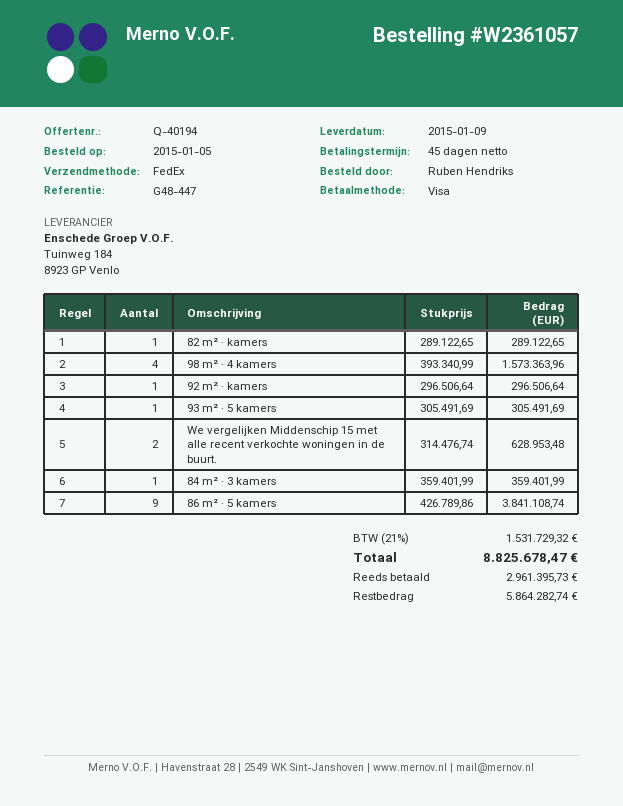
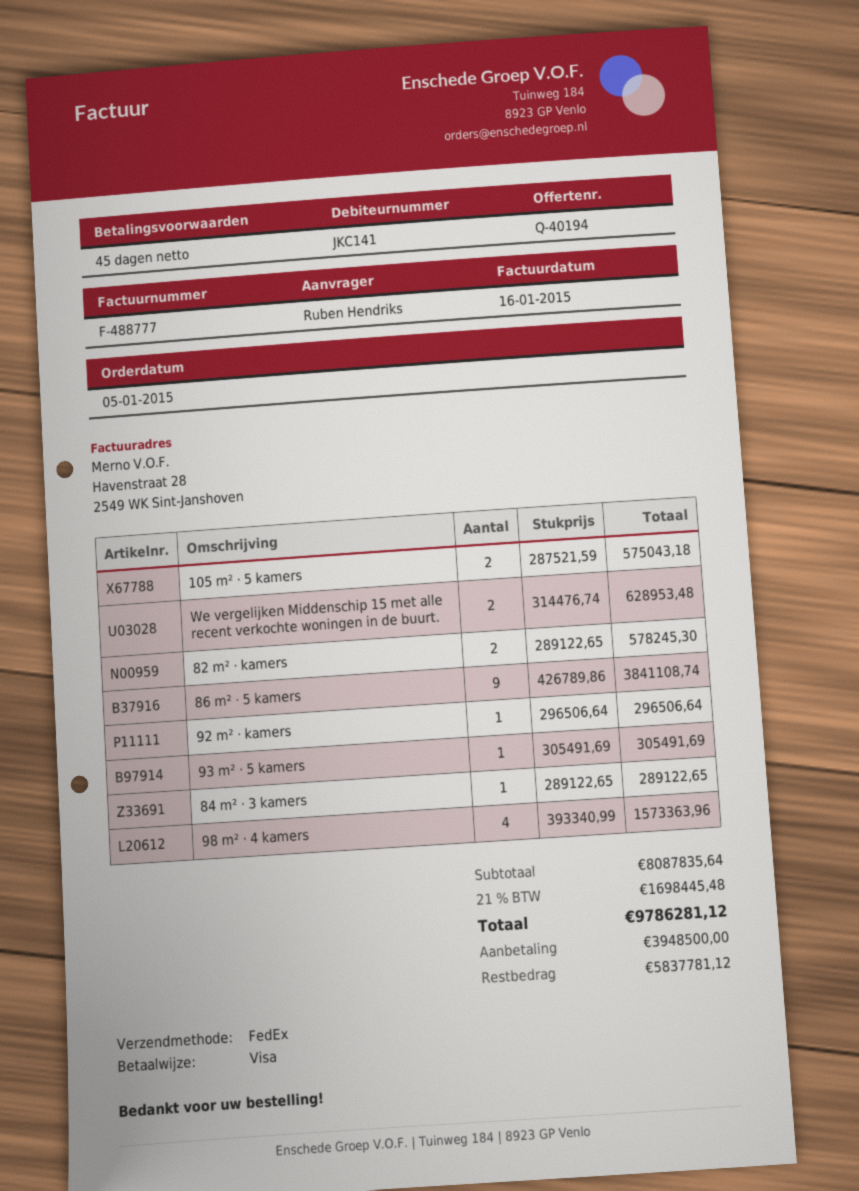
82 m² · kamers: 1 x 289122.65 = 289122.65 -> 2 x 289122.65 = 578245.30
84 m² · 3 kamers: 1 x 359401.99 = 359401.99 -> 1 x 289122.65 = 289122.65
105 m² · 5 kamers: none -> 2 x 287521.59 = 575043.18
tax: 21% = 1531729.32 -> 21% = 1698445.48
total: 8825678.47 -> 9786281.12
deposit: 2961395.73 -> 3948500.00
balance: 5864282.74 -> 5837781.12

